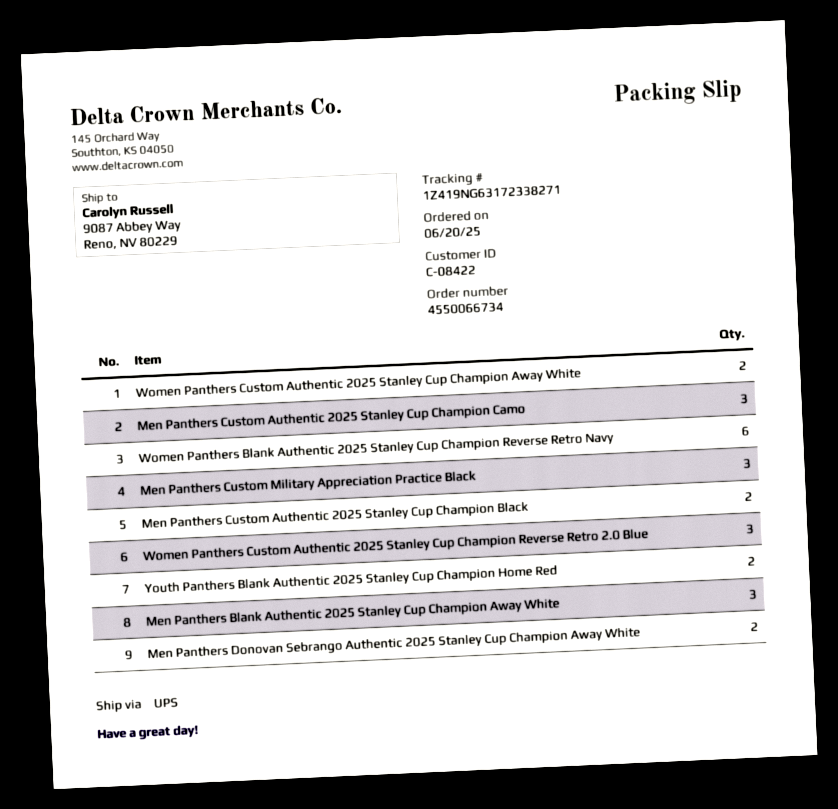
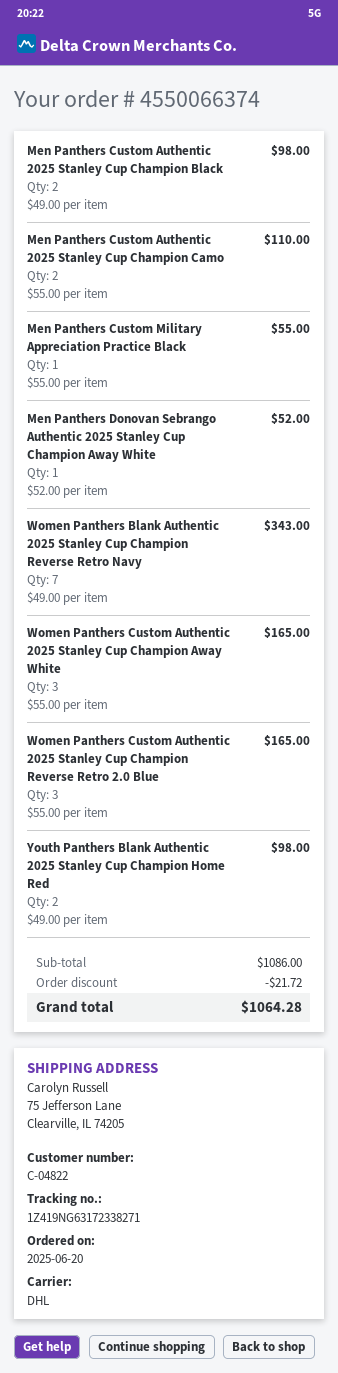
order number: 4550066734 -> 4550066374
customer number: C-08422 -> C-04822
shipping method: UPS -> DHL
ship to: 9087 Abbey Way, Reno, NV 80229 -> 75 Jefferson Lane, Clearville, IL 74205
Women Panthers Custom Authentic 2025 Stanley Cup Champion Away White: 2 -> 3
Men Panthers Custom Authentic 2025 Stanley Cup Champion Camo: 3 -> 2
Women Panthers Blank Authentic 2025 Stanley Cup Champion Reverse Retro Navy: 6 -> 7
Men Panthers Custom Military Appreciation Practice Black: 3 -> 1
Men Panthers Blank Authentic 2025 Stanley Cup Champion Away White: 3 -> none
Men Panthers Donovan Sebrango Authentic 2025 Stanley Cup Champion Away White: 2 -> 1

